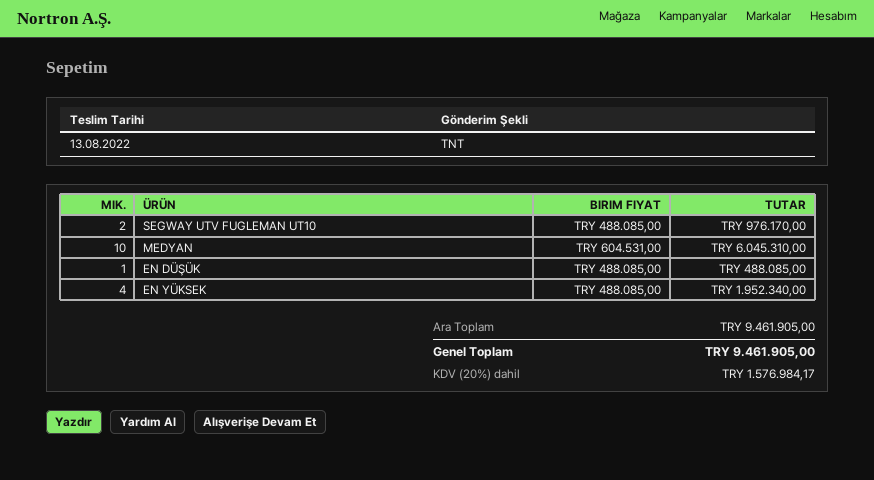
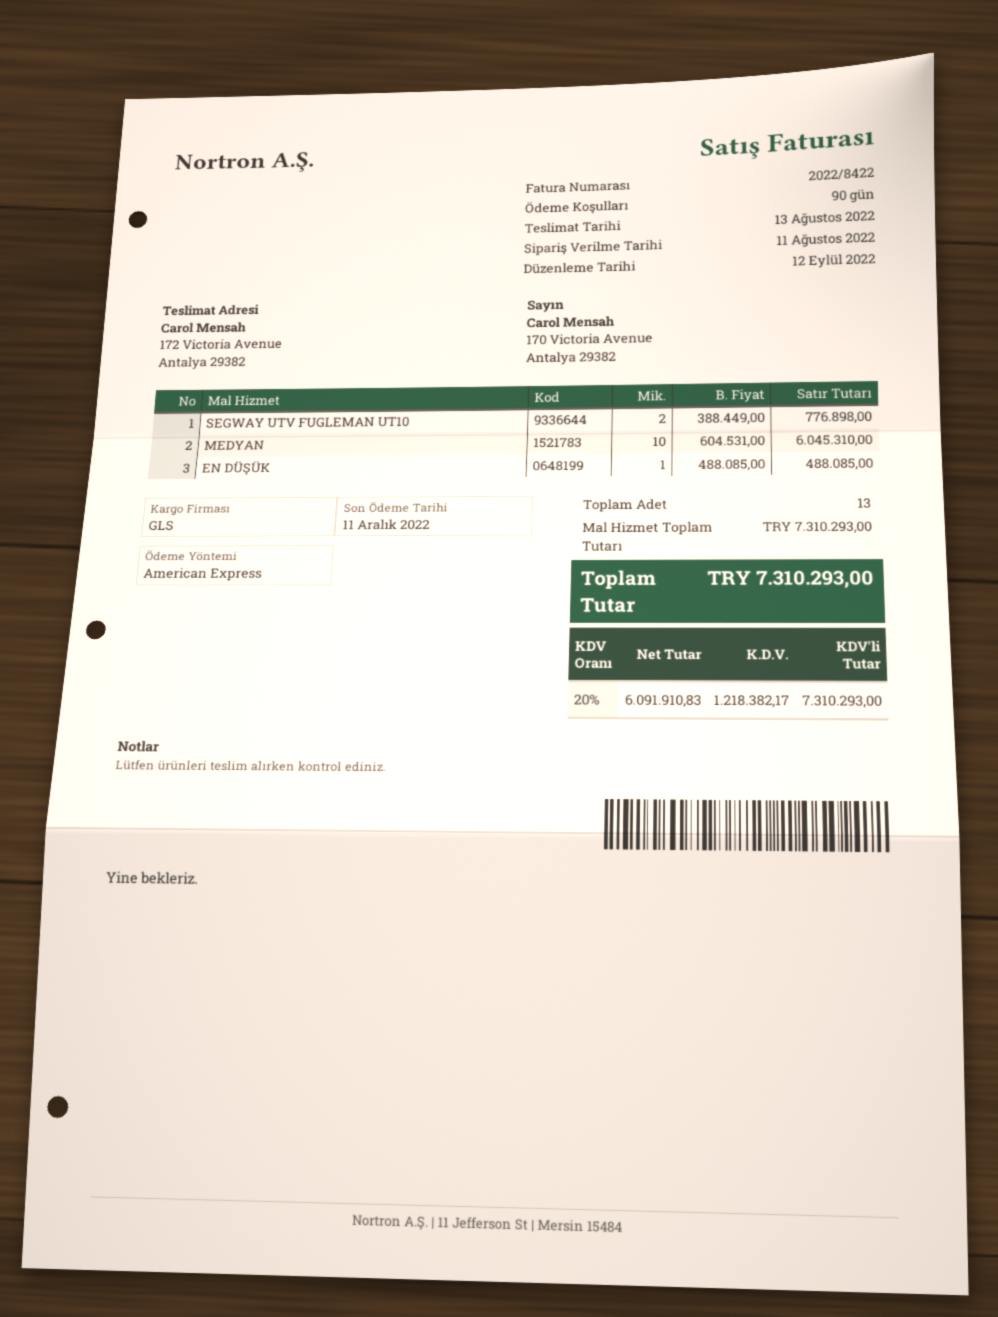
shipping method: TNT -> GLS
SEGWAY UTV FUGLEMAN UT10: 2 x 488085.00 = 976170.00 -> 2 x 388449.00 = 776898.00
EN YÜKSEK: 4 x 488085.00 = 1952340.00 -> none
subtotal: 9461905.00 -> 7310293.00
tax: 20% = 1576984.17 -> 20% = 1218382.17
total: 9461905.00 -> 7310293.00

